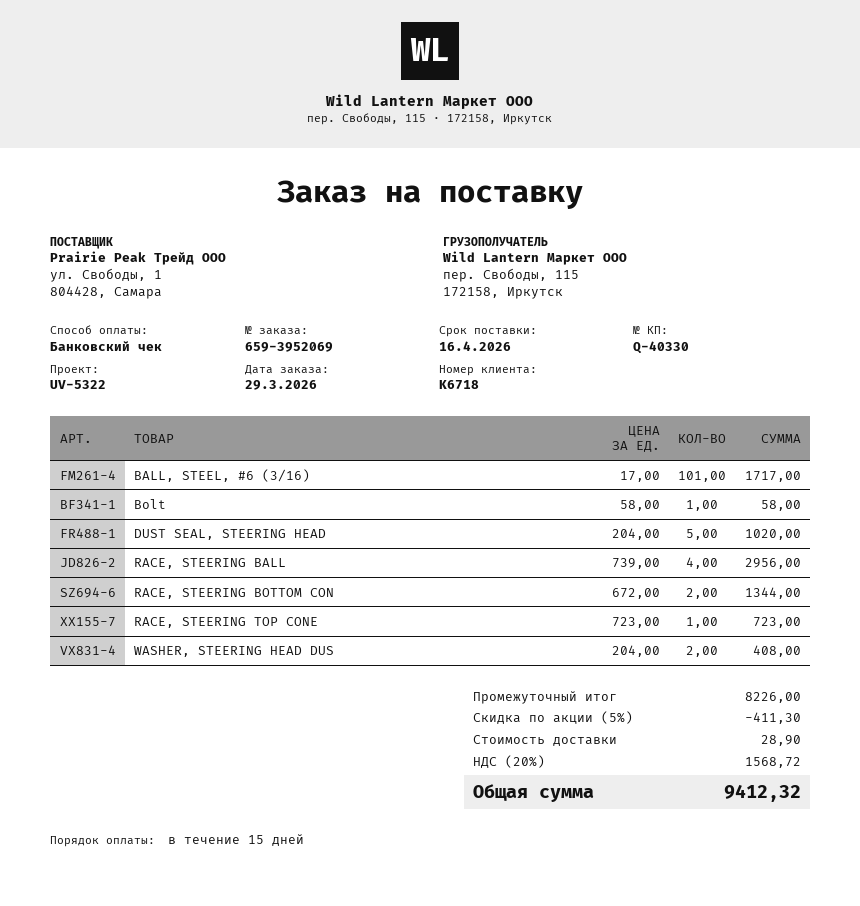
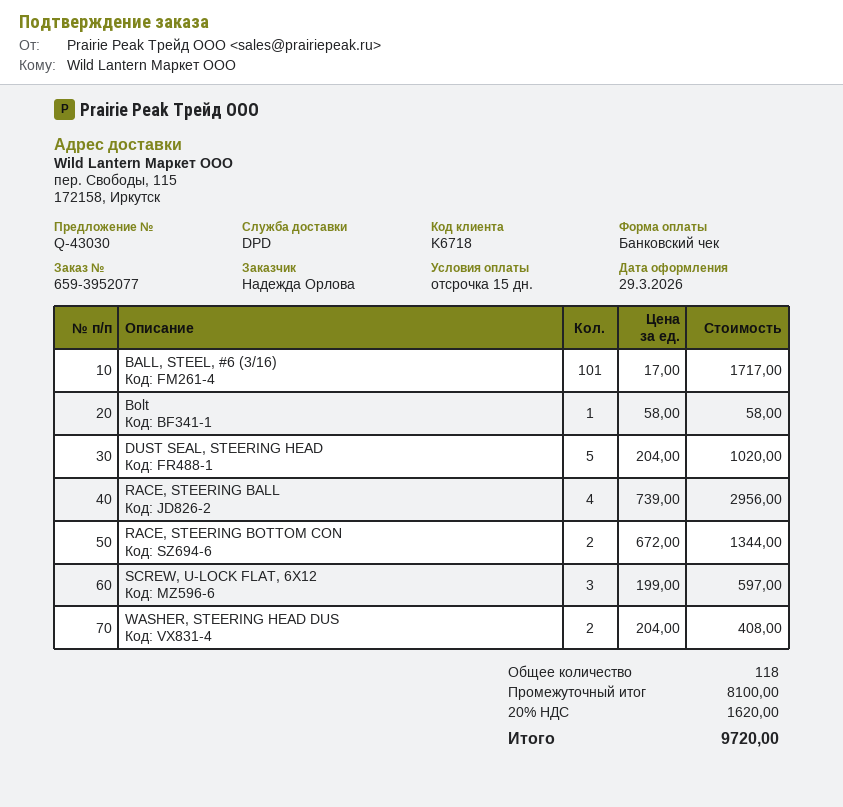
quote number: Q-40330 -> Q-43030
order number: 659-3952069 -> 659-3952077
RACE, STEERING TOP CONE: 1 x 723.00 = 723.00 -> none
SCREW, U-LOCK FLAT, 6X12: none -> 3 x 199.00 = 597.00
subtotal: 8226.00 -> 8100.00
discount: 5% = 411.30 -> none
shipping: 28.90 -> none
tax: 20% = 1568.72 -> 20% = 1620.00
total: 9412.32 -> 9720.00

